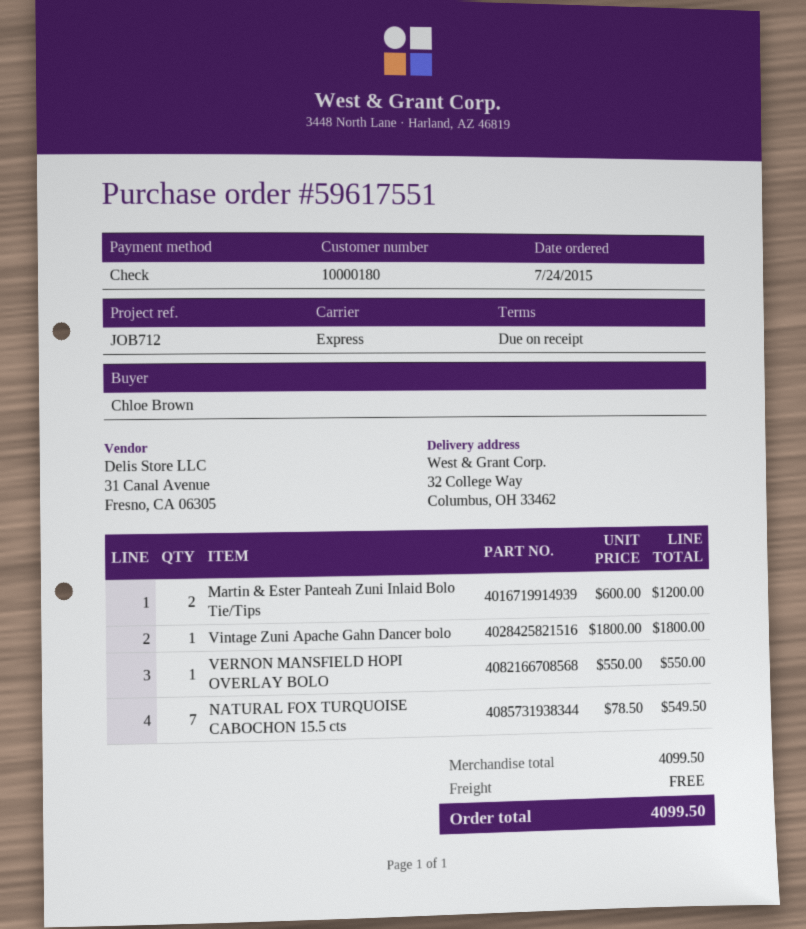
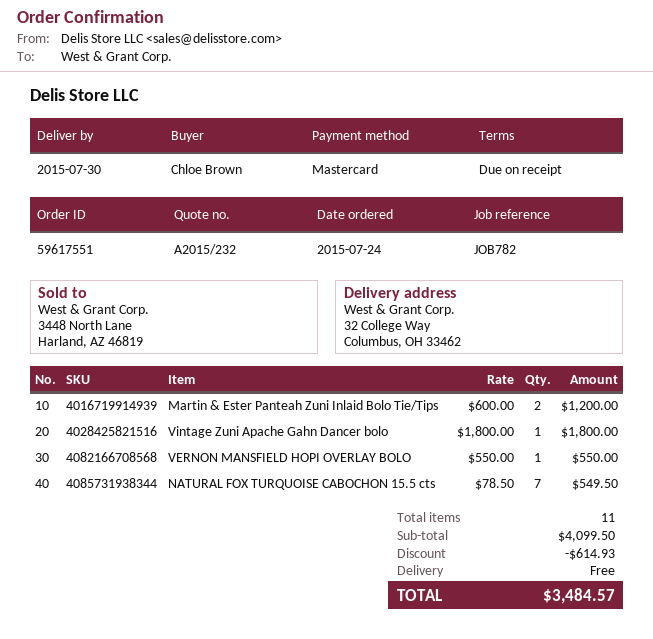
reference: JOB712 -> JOB782
payment method: cheque -> Mastercard
discount: none -> 614.93
total: 4099.50 -> 3484.57

